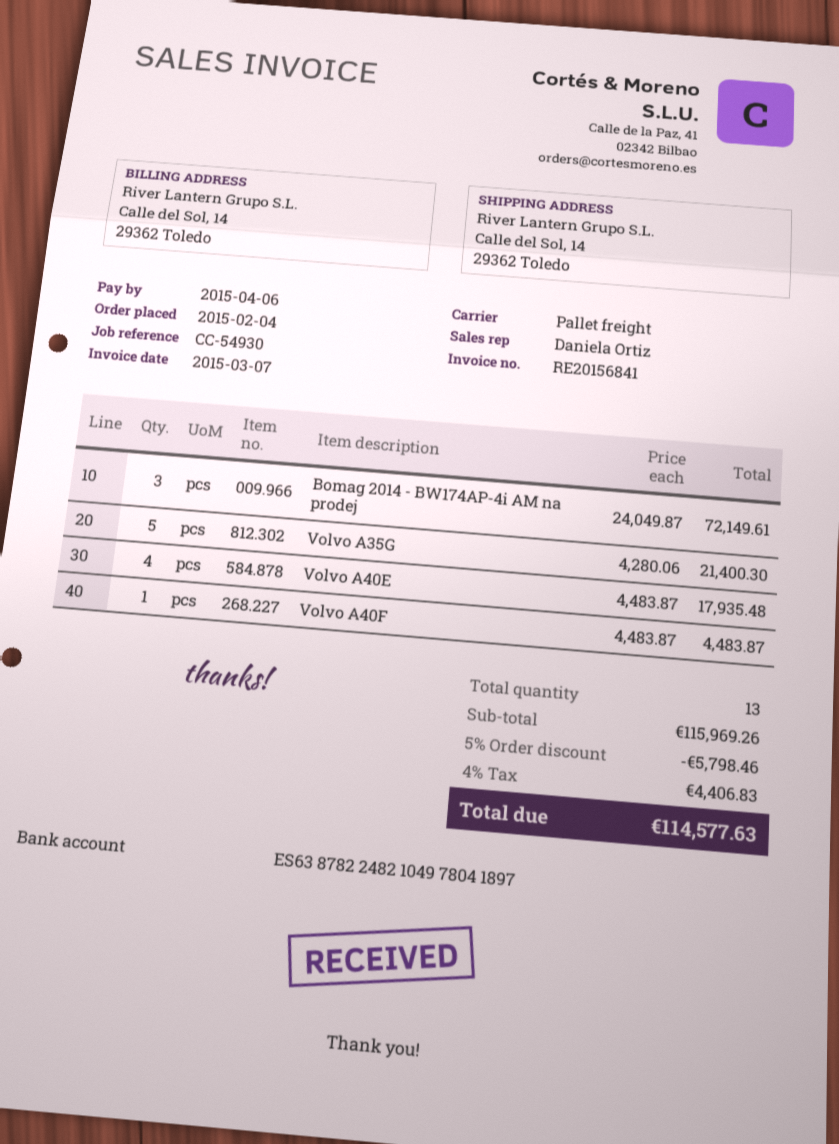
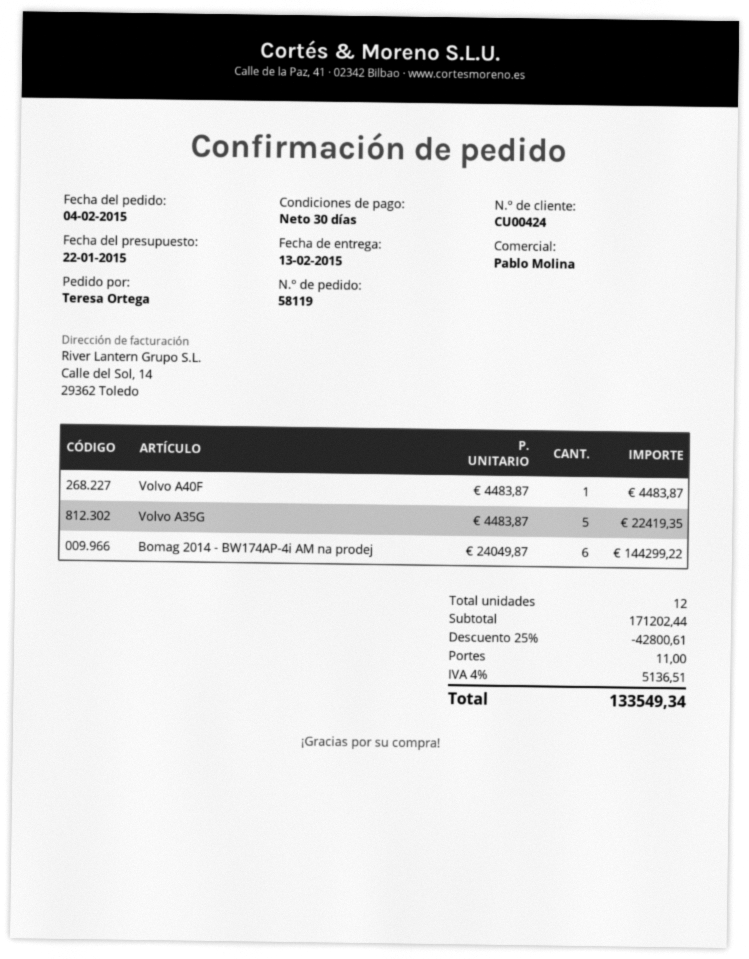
sales rep: Daniela Ortiz -> Pablo Molina
Bomag 2014 - BW174AP-4i AM na prodej: 3 x 24049.87 = 72149.61 -> 6 x 24049.87 = 144299.22
Volvo A35G: 5 x 4280.06 = 21400.30 -> 5 x 4483.87 = 22419.35
Volvo A40E: 4 x 4483.87 = 17935.48 -> none
total quantity: 13 -> 12
subtotal: 115969.26 -> 171202.44
discount: 5% = 5798.46 -> 25% = 42800.61
shipping: none -> 11.00
tax: 4% = 4406.83 -> 4% = 5136.51
total: 114577.63 -> 133549.34

